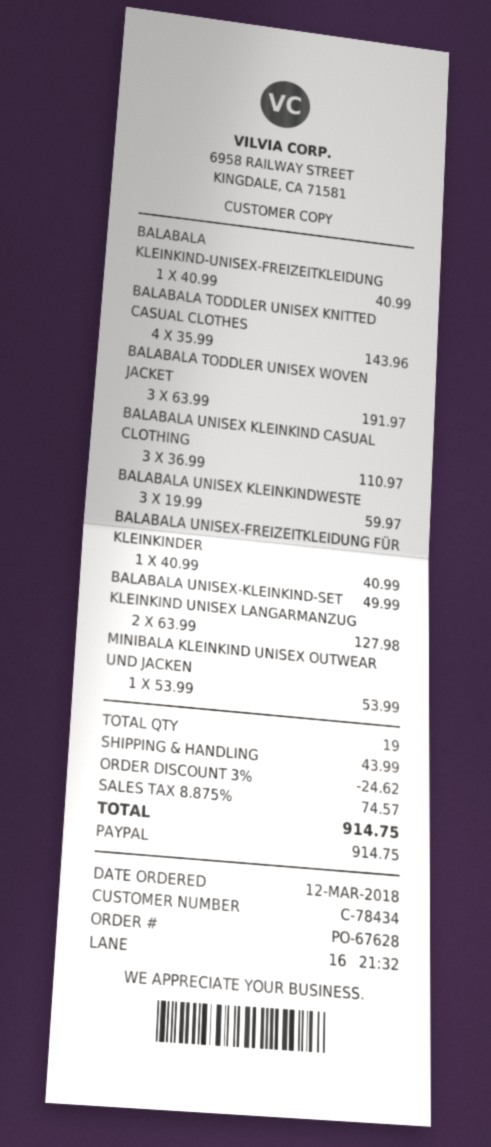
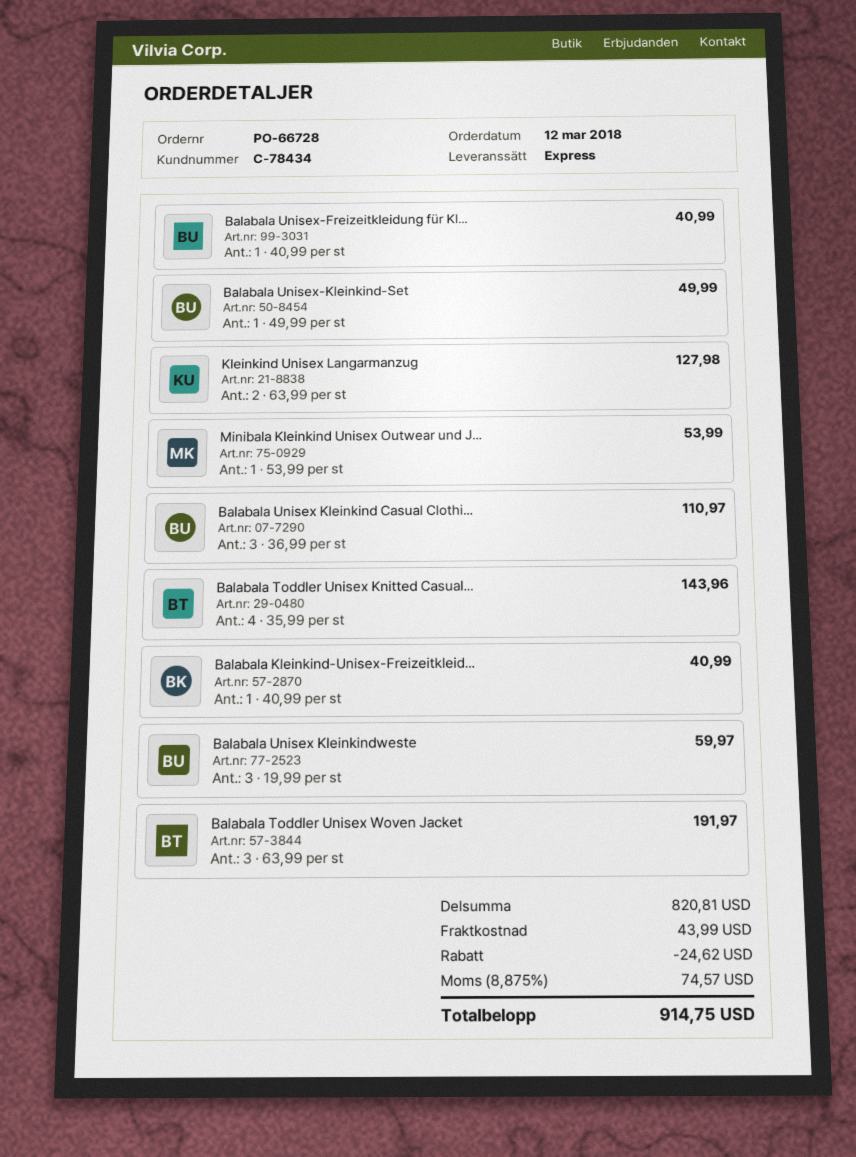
order number: PO-67628 -> PO-66728

